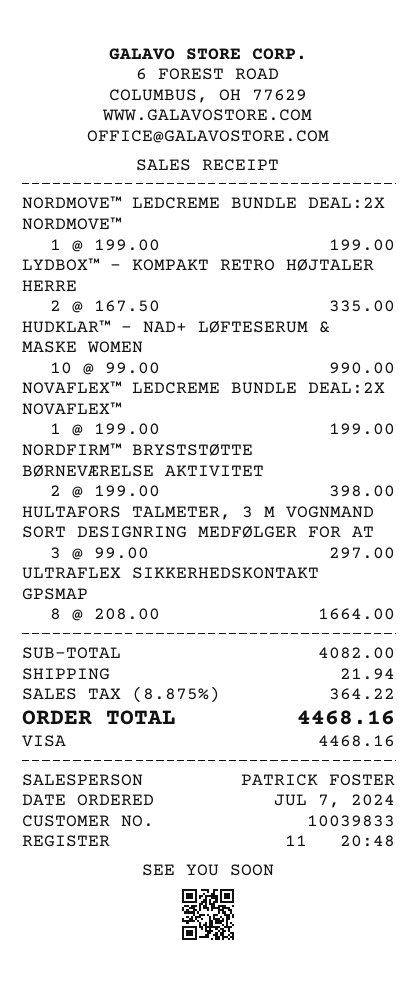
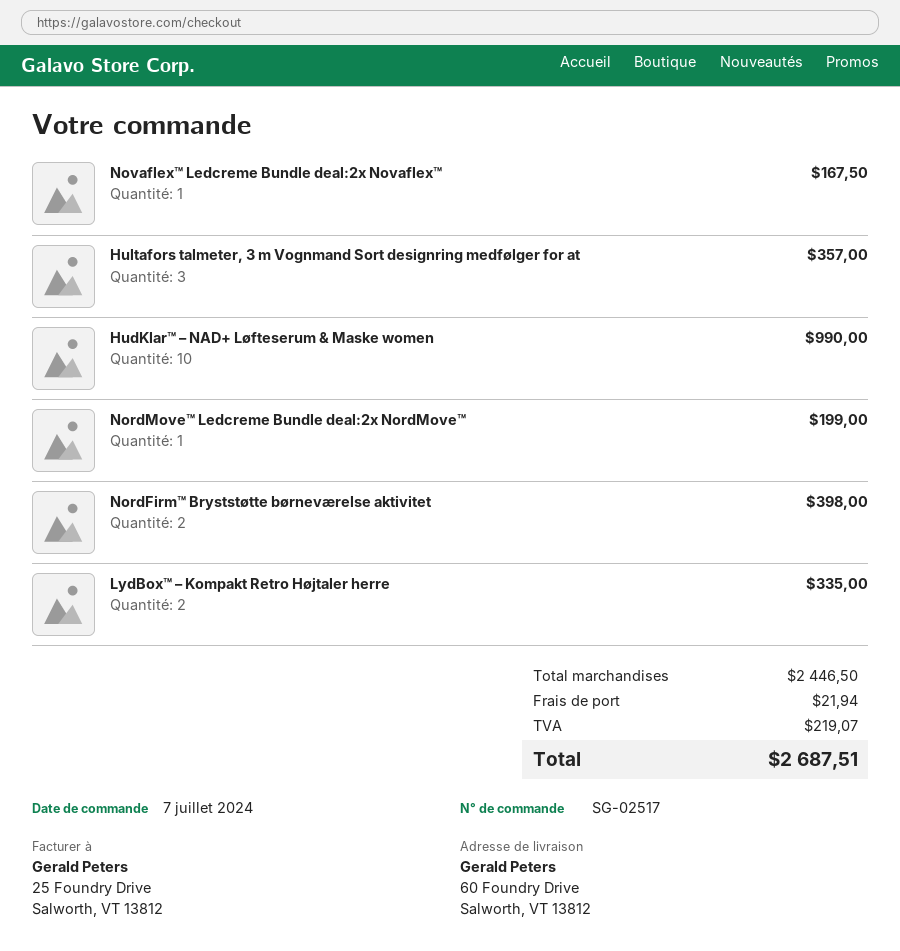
NOVAFLEX™ LEDCREME BUNDLE DEAL:2X NOVAFLEX™: 1 for 199.00 -> 1 for 167.50
HULTAFORS TALMETER, 3 M VOGNMAND SORT DESIGNRING MEDFØLGER FOR AT: 3 for 297.00 -> 3 for 357.00
ULTRAFLEX SIKKERHEDSKONTAKT GPSMAP: 8 for 1664.00 -> none
subtotal: 4082.00 -> 2446.50
tax: 364.22 -> 219.07
total: 4468.16 -> 2687.51

